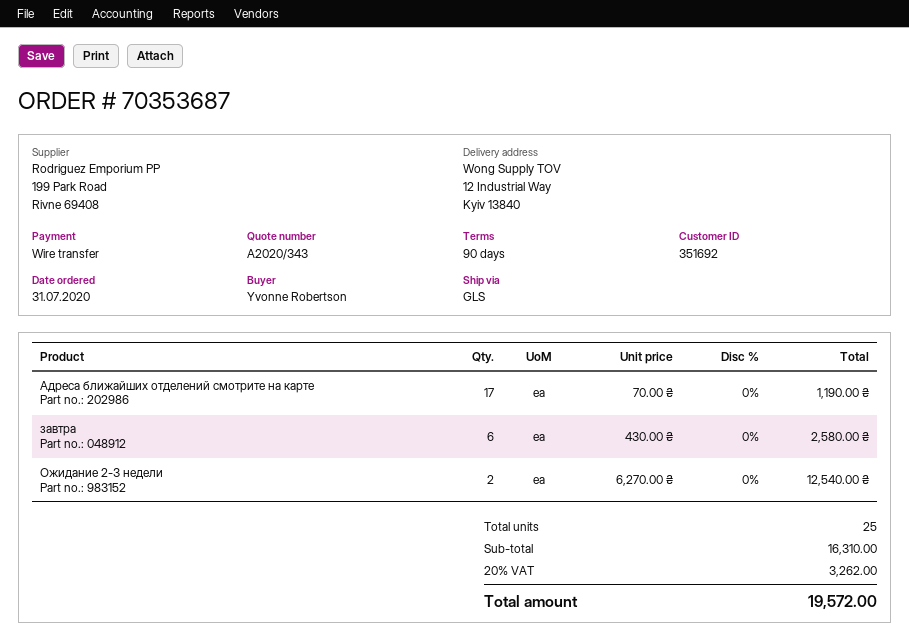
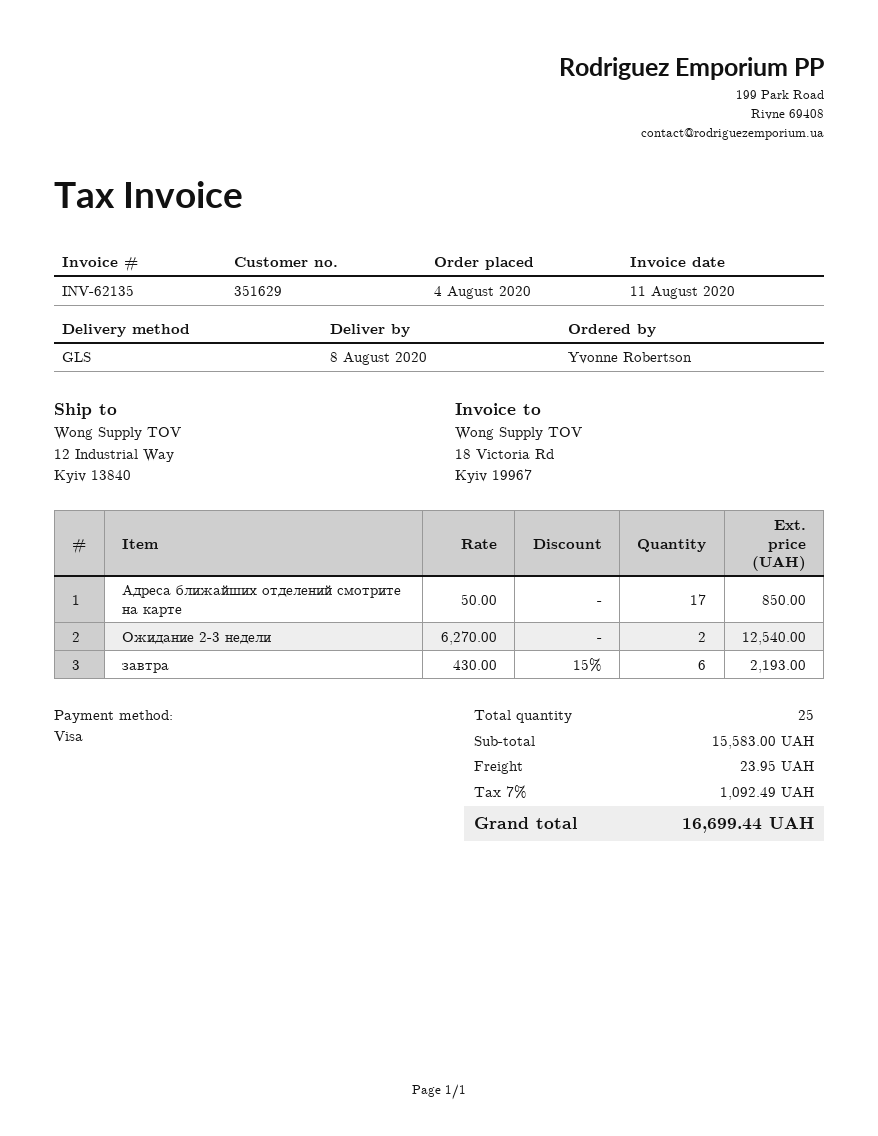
order date: 2020-07-31 -> 2020-08-04
customer number: 351692 -> 351629
payment method: bank transfer -> Visa
Адреса ближайших отделений смотрите на карте: 17 x 70.00 = 1190.00 -> 17 x 50.00 = 850.00
завтра: 6 x 430.00 = 2580.00 -> 6 x 430.00 - 15% = 2193.00
subtotal: 16310.00 -> 15583.00
shipping: none -> 23.95
tax: 20% = 3262.00 -> 7% = 1092.49
total: 19572.00 -> 16699.44

